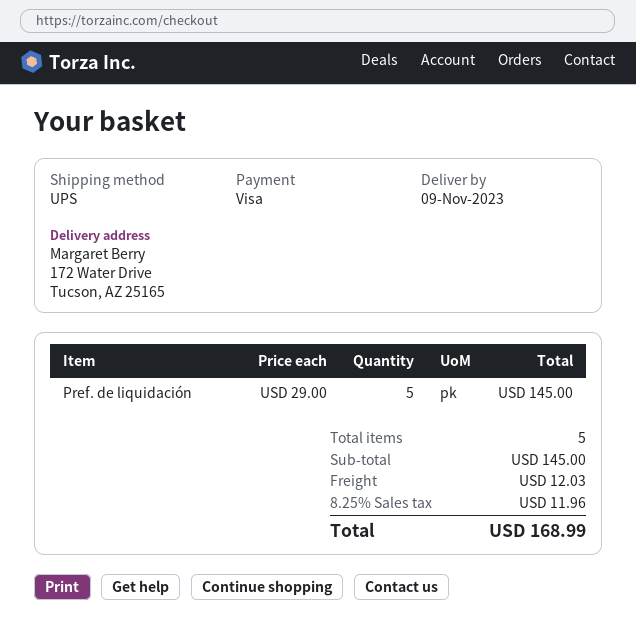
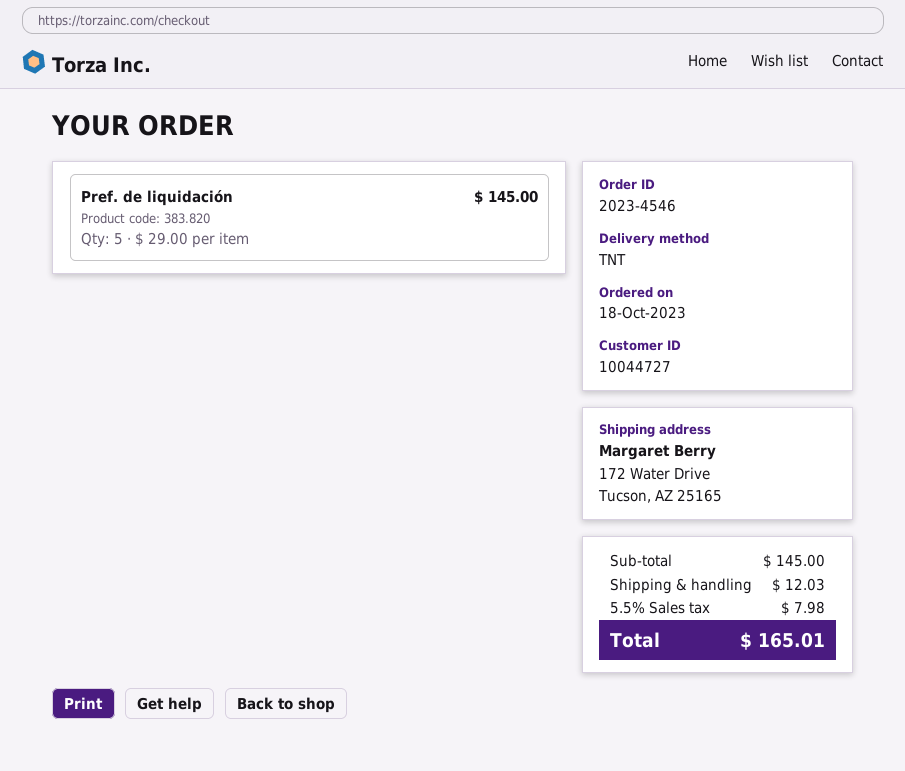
shipping method: UPS -> TNT
tax: 8.25% = 11.96 -> 5.5% = 7.98
total: 168.99 -> 165.01

